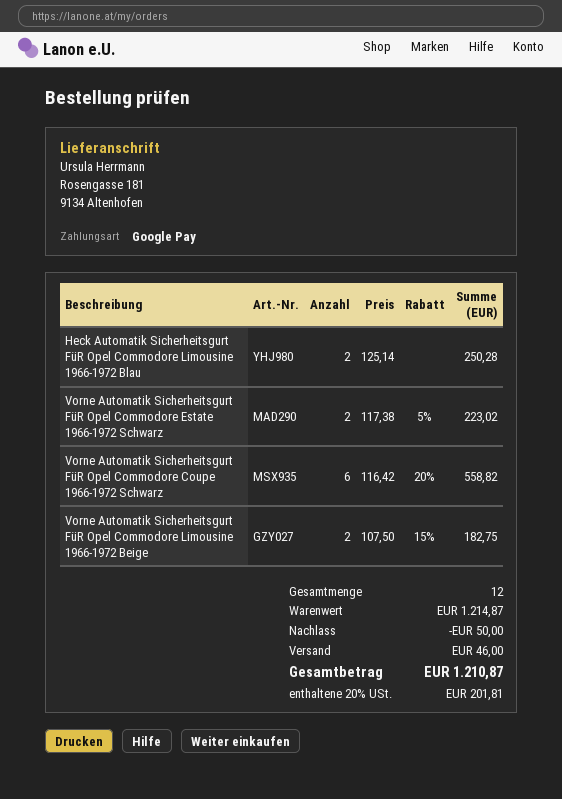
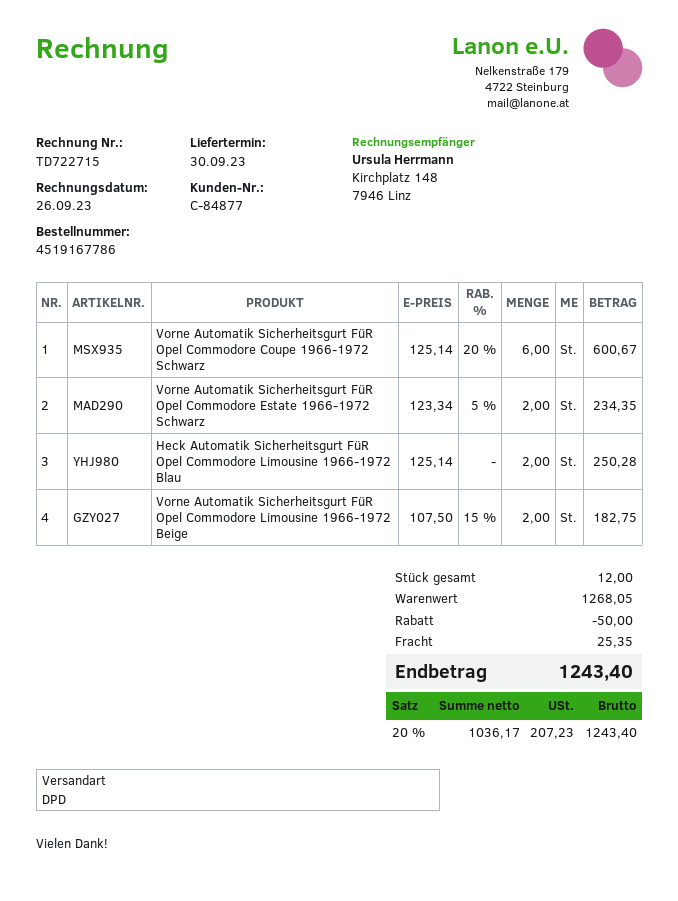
Vorne Automatik Sicherheitsgurt FüR Opel Commodore Estate 1966-1972 Schwarz: 2 x 117.38 - 5% = 223.02 -> 2 x 123.34 - 5% = 234.35
Vorne Automatik Sicherheitsgurt FüR Opel Commodore Coupe 1966-1972 Schwarz: 6 x 116.42 - 20% = 558.82 -> 6 x 125.14 - 20% = 600.67
subtotal: 1214.87 -> 1268.05
shipping: 46.00 -> 25.35
tax: 20% = 201.81 -> 20% = 207.23
total: 1210.87 -> 1243.40

